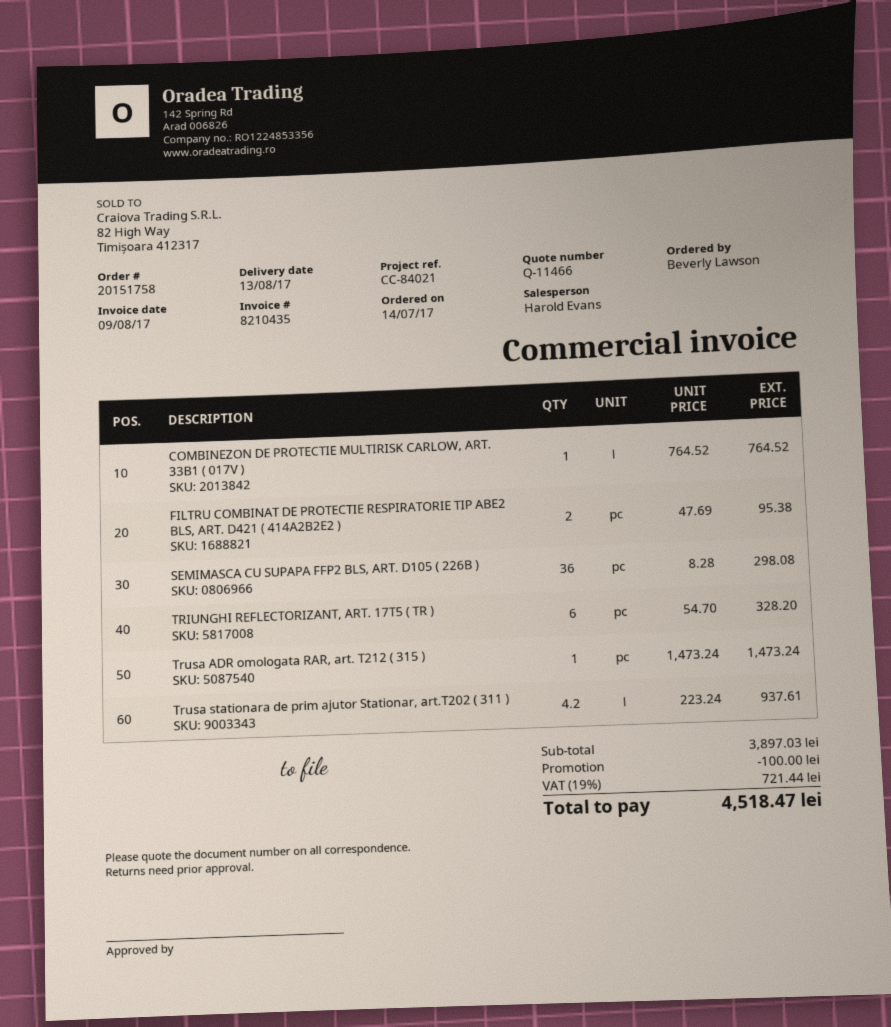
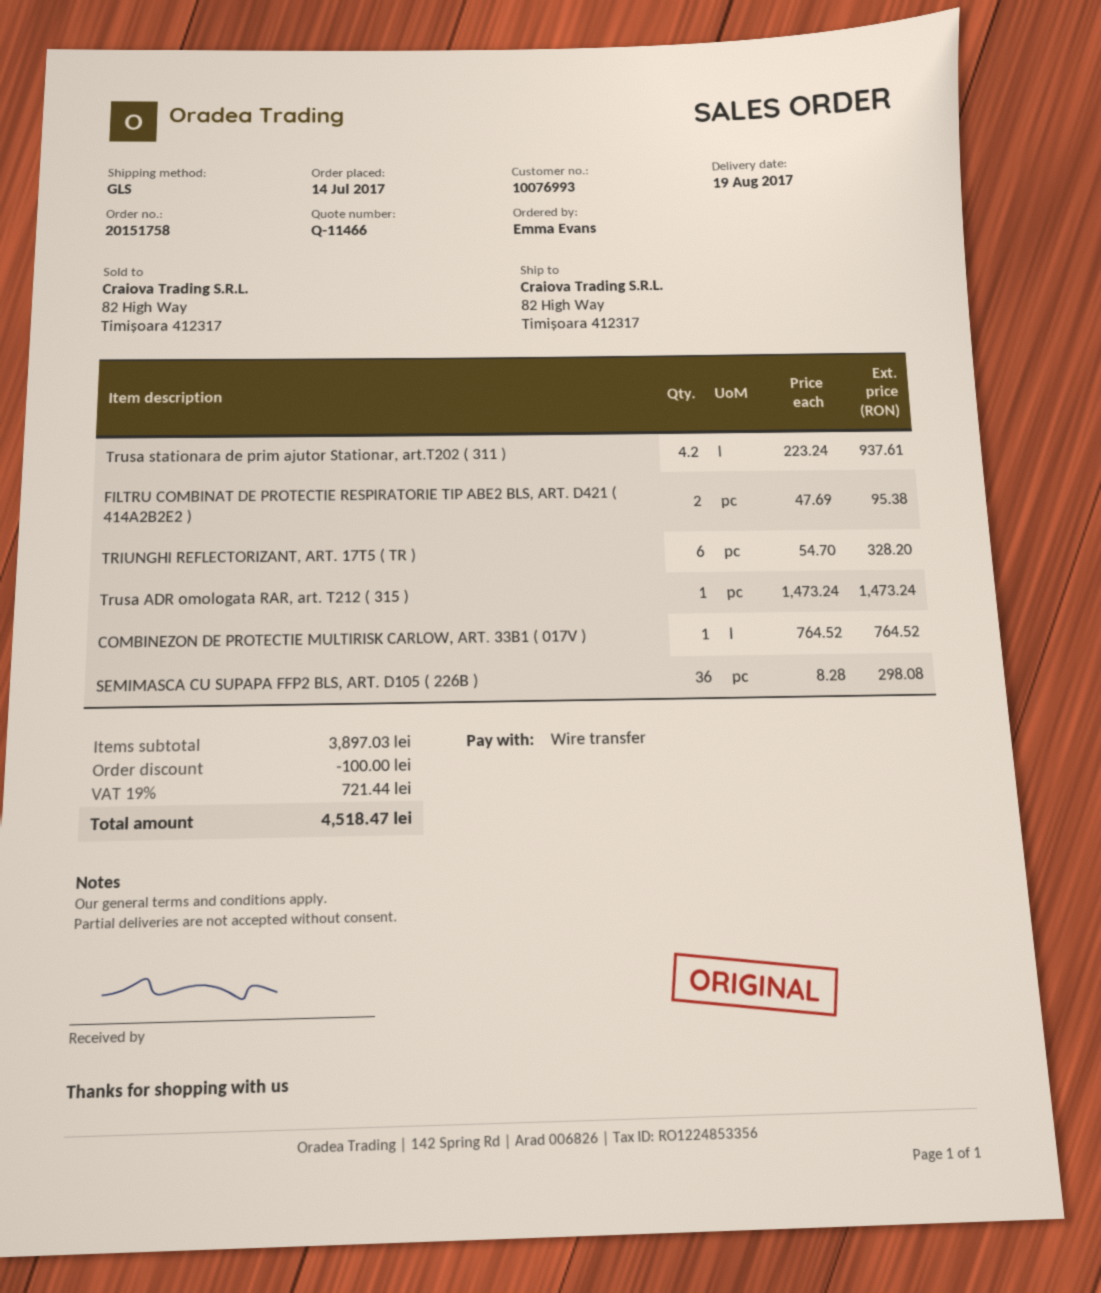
delivery date: 2017-08-13 -> 2017-08-19
ordered by: Beverly Lawson -> Emma Evans

